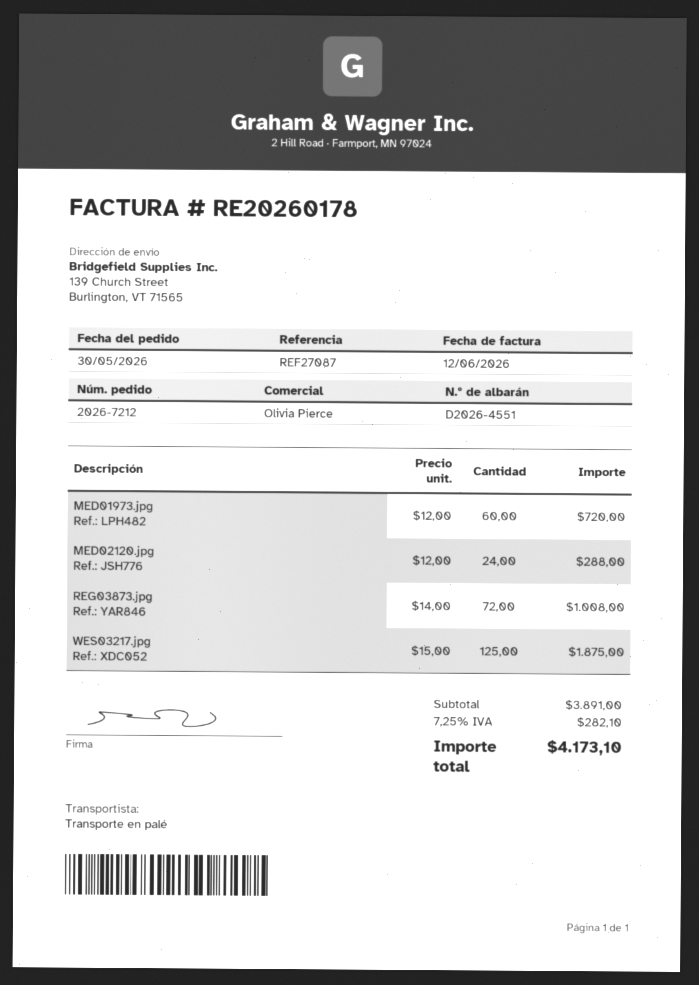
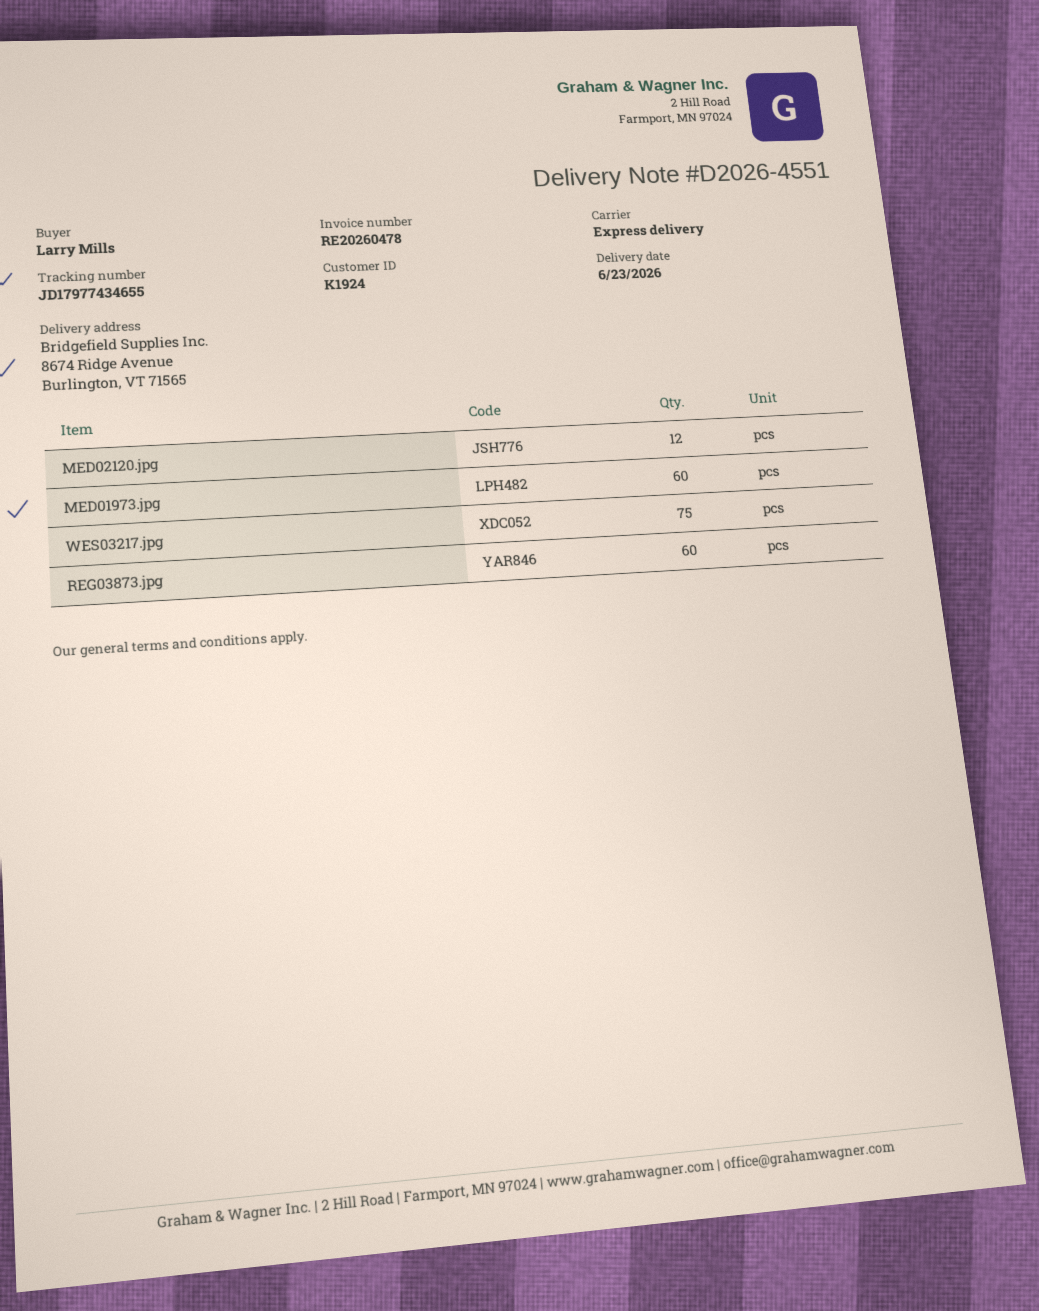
invoice number: RE20260178 -> RE20260478
shipping method: pallet freight -> express
ship to: 139 Church Street, Burlington, VT 71565 -> 8674 Ridge Avenue, Burlington, VT 71565
MED02120.jpg: 24 -> 12
REG03873.jpg: 72 -> 60
WES03217.jpg: 125 -> 75

